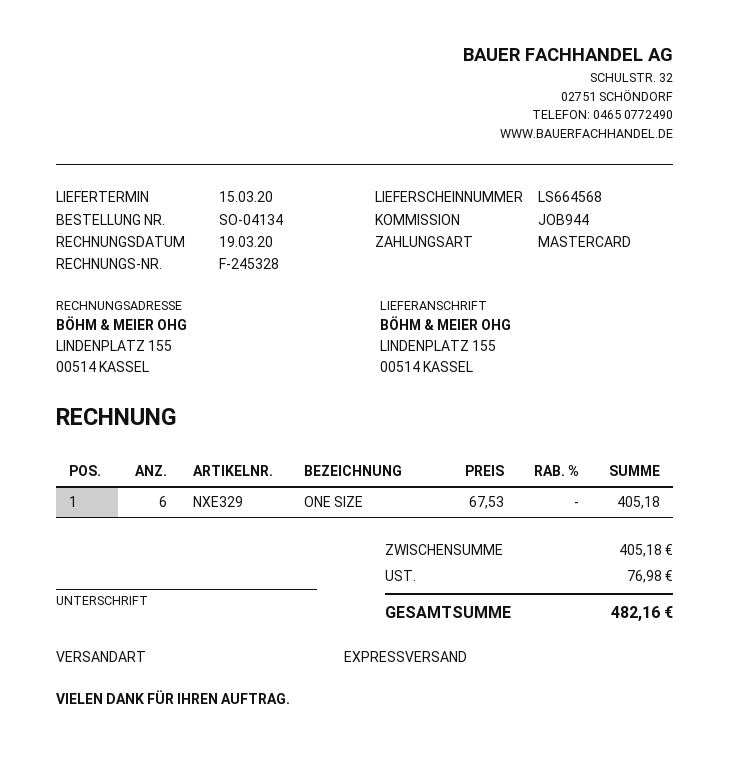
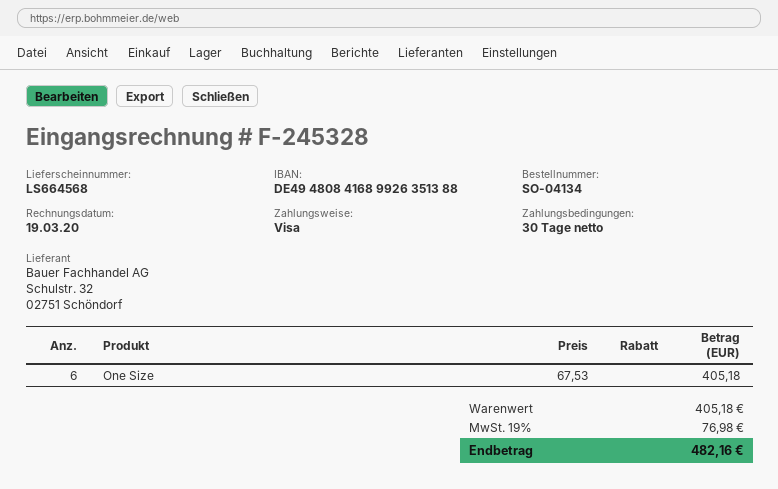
payment method: Mastercard -> Visa

